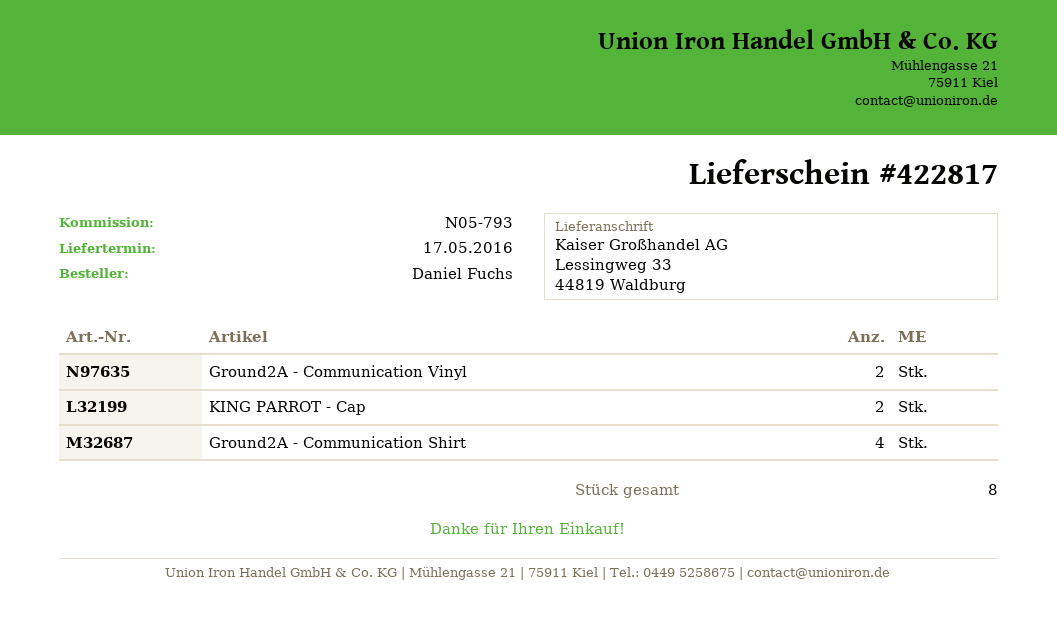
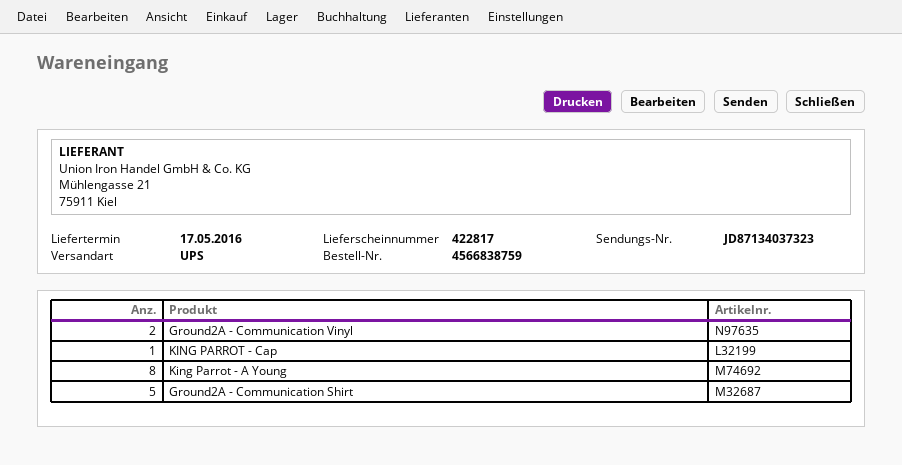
KING PARROT - Cap: 2 -> 1
Ground2A - Communication Shirt: 4 -> 5
King Parrot - A Young: none -> 8

